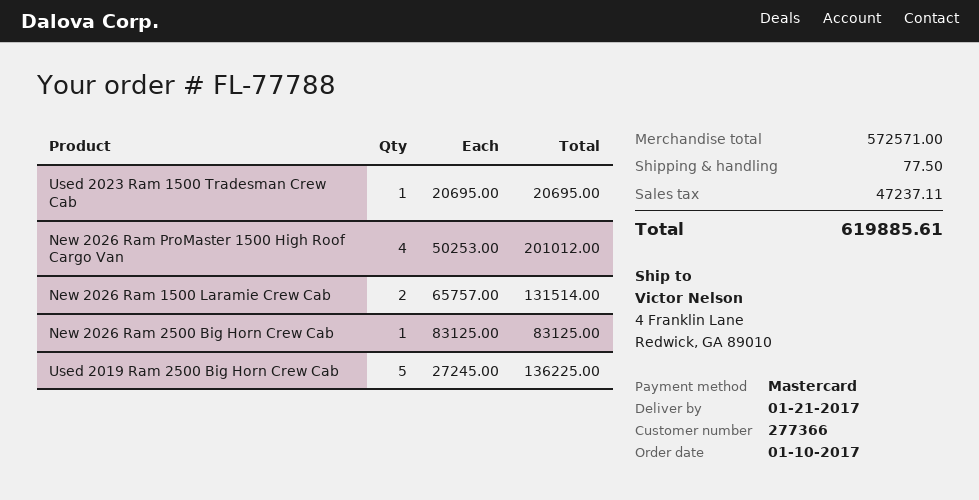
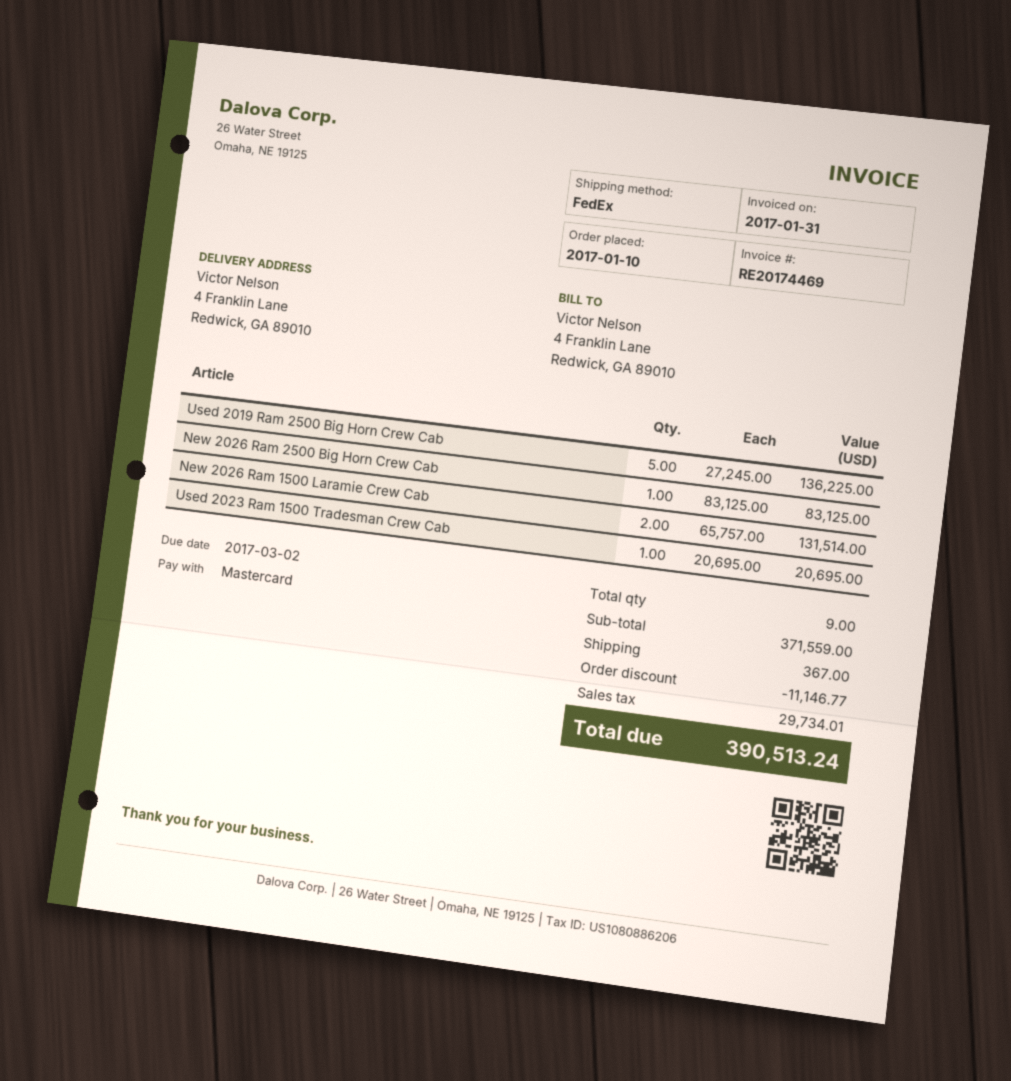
New 2026 Ram ProMaster 1500 High Roof Cargo Van: 4 x 50253.00 = 201012.00 -> none
subtotal: 572571.00 -> 371559.00
discount: none -> 11146.77
shipping: 77.50 -> 367.00
tax: 47237.11 -> 29734.01
total: 619885.61 -> 390513.24

